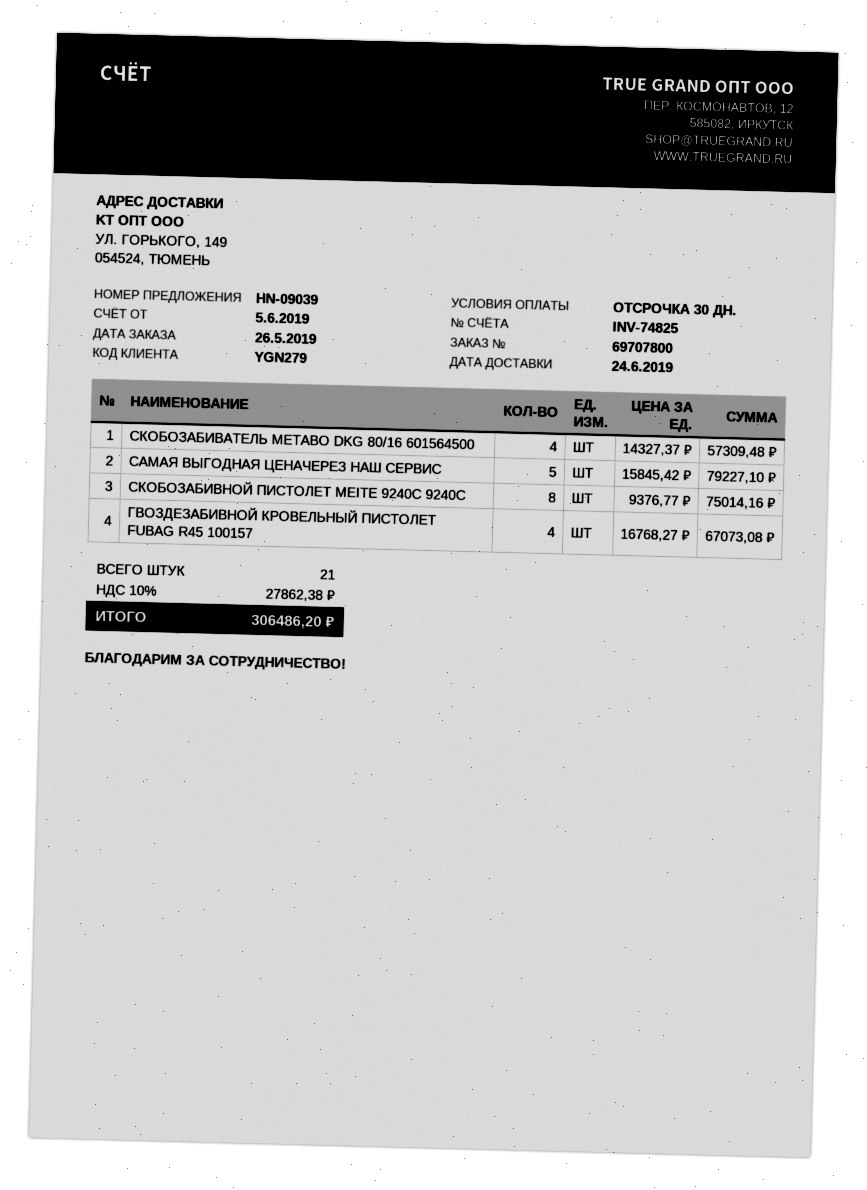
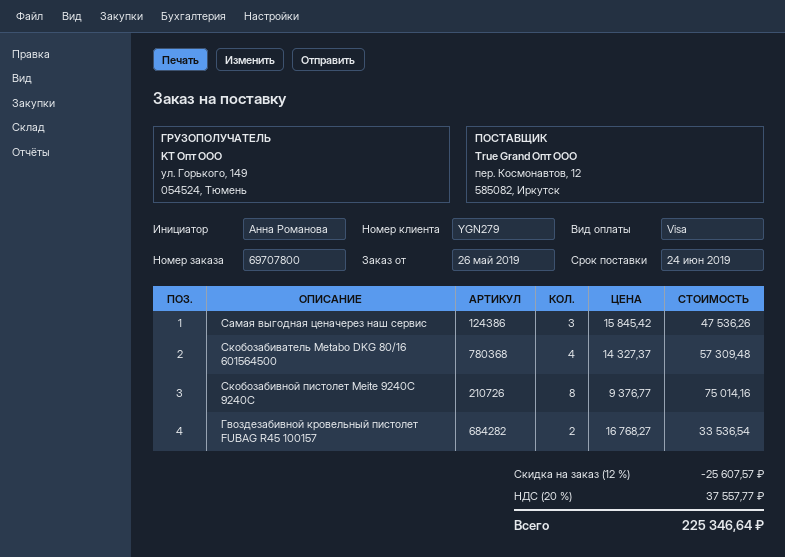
САМАЯ ВЫГОДНАЯ ЦЕНАЧЕРЕЗ НАШ СЕРВИС: 5 x 15845.42 = 79227.10 -> 3 x 15845.42 = 47536.26
ГВОЗДЕЗАБИВНОЙ КРОВЕЛЬНЫЙ ПИСТОЛЕТ FUBAG R45 100157: 4 x 16768.27 = 67073.08 -> 2 x 16768.27 = 33536.54
discount: none -> 12% = 25607.57
tax: 10% = 27862.38 -> 20% = 37557.77
total: 306486.20 -> 225346.64

